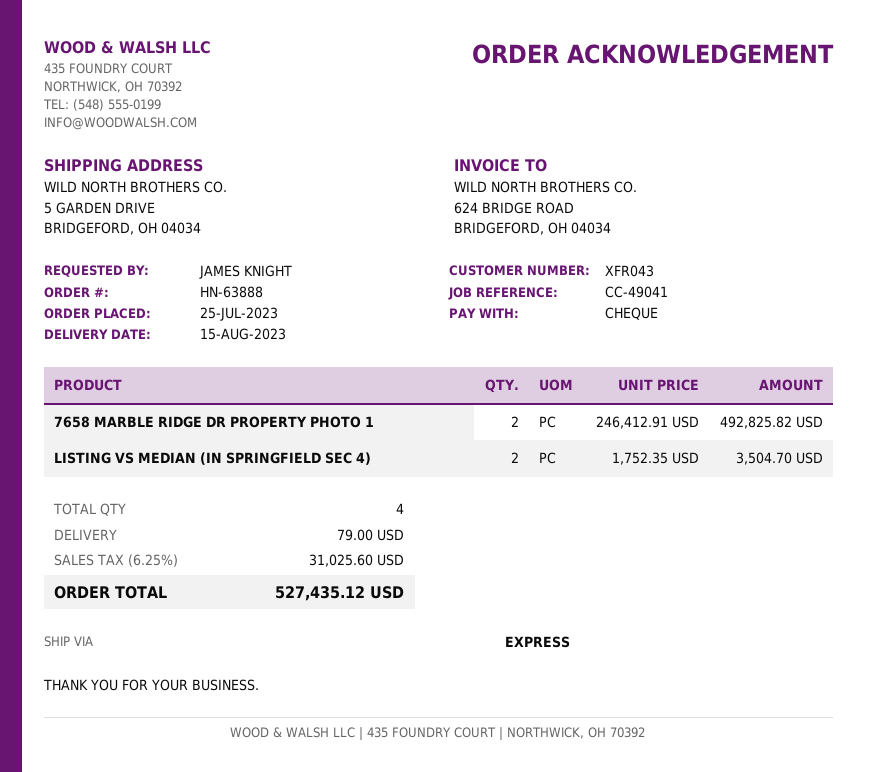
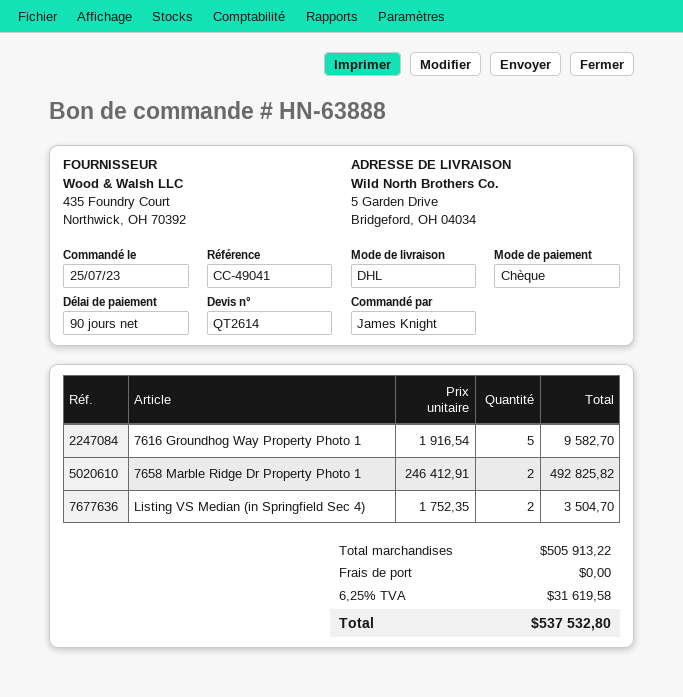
shipping method: express -> DHL
7616 Groundhog Way Property Photo 1: none -> 5 x 1916.54 = 9582.70
shipping: 79.00 -> 0.00
tax: 6.25% = 31025.60 -> 6.25% = 31619.58
total: 527435.12 -> 537532.80

